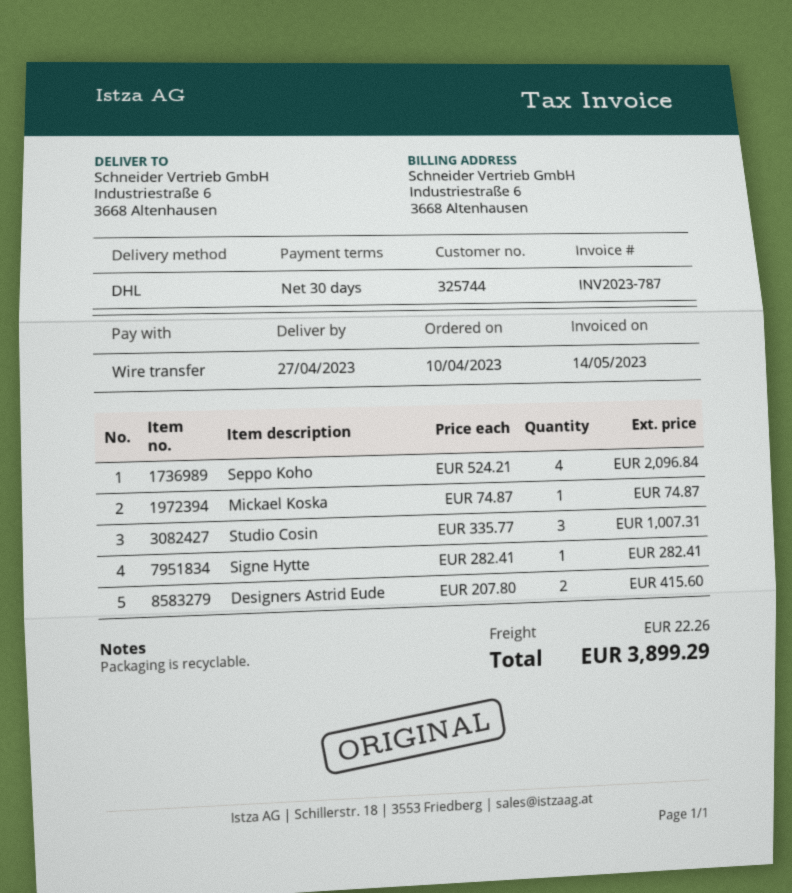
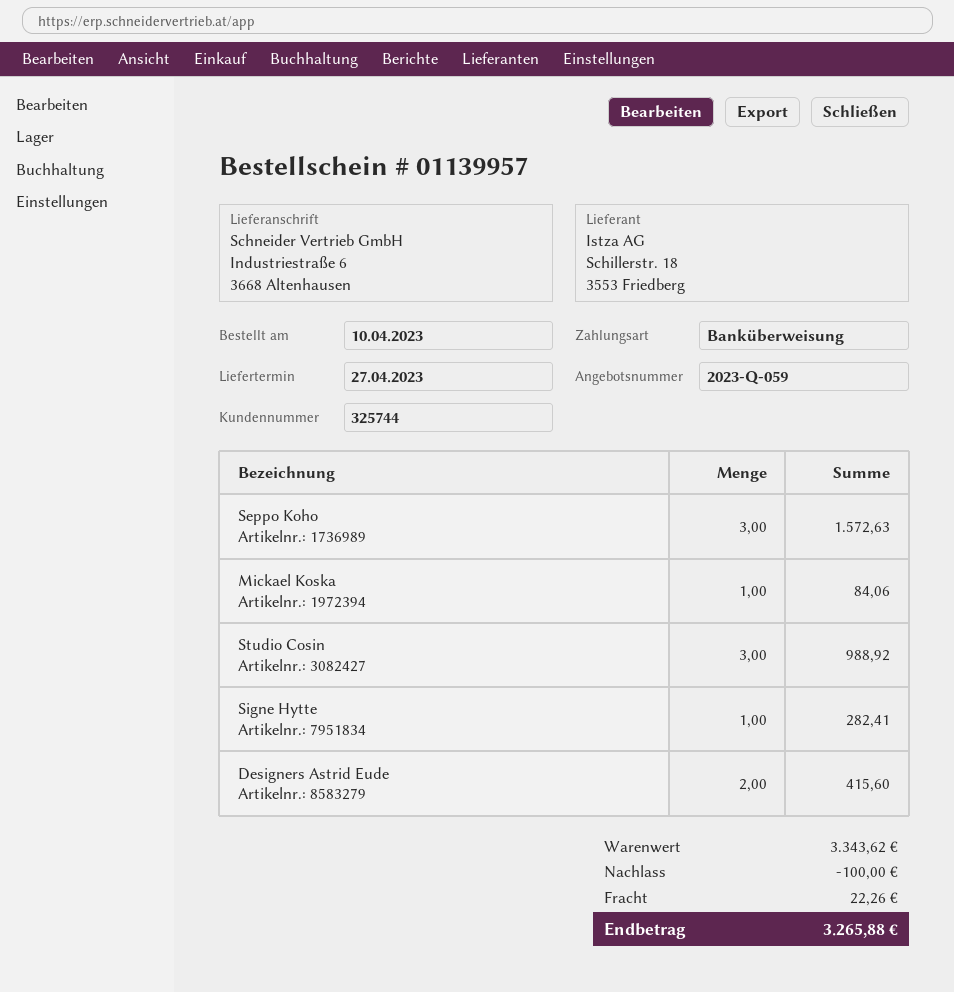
Seppo Koho: 4 for 2096.84 -> 3 for 1572.63
Mickael Koska: 1 for 74.87 -> 1 for 84.06
Studio Cosin: 3 for 1007.31 -> 3 for 988.92
discount: none -> 100.00
total: 3899.29 -> 3265.88

